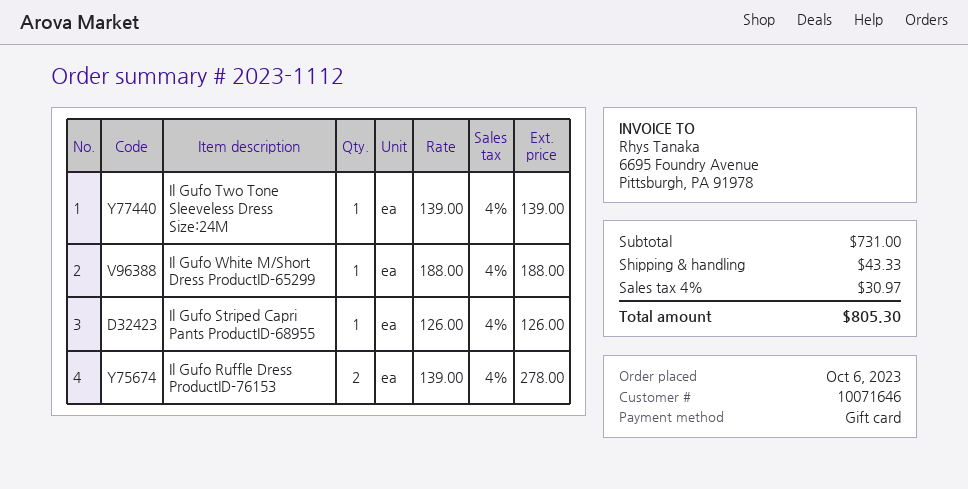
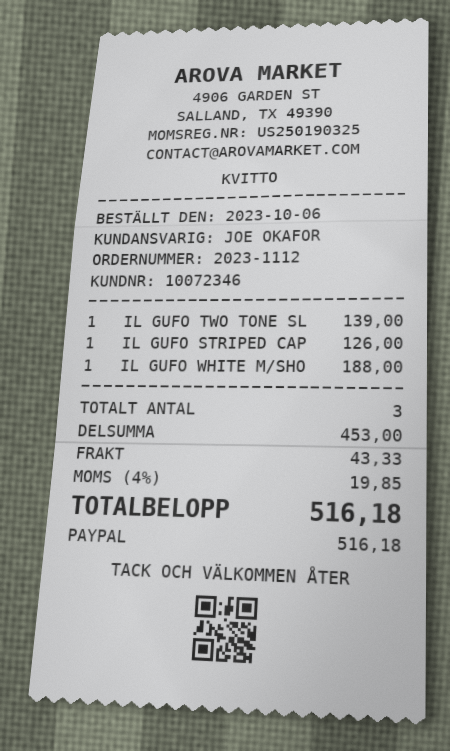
customer number: 10071646 -> 10072346
payment method: gift card -> PayPal
Il Gufo Ruffle Dress ProductID-76153: 2 for 278.00 -> none
subtotal: 731.00 -> 453.00
tax: 4% = 30.97 -> 4% = 19.85
total: 805.30 -> 516.18

